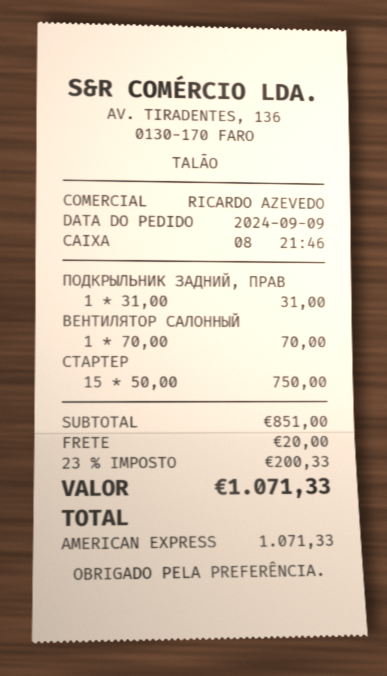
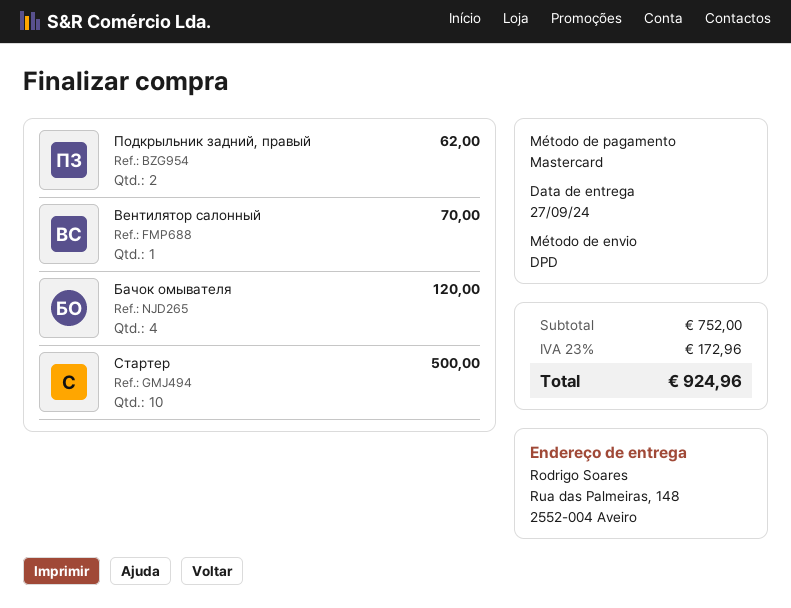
payment method: American Express -> Mastercard
ПОДКРЫЛЬНИК ЗАДНИЙ, ПРАВ: 1 for 31.00 -> 2 for 62.00
СТАРТЕР: 15 for 750.00 -> 10 for 500.00
Бачок омывателя: none -> 4 for 120.00
subtotal: 851.00 -> 752.00
shipping: 20.00 -> none
tax: 23% = 200.33 -> 23% = 172.96
total: 1071.33 -> 924.96

